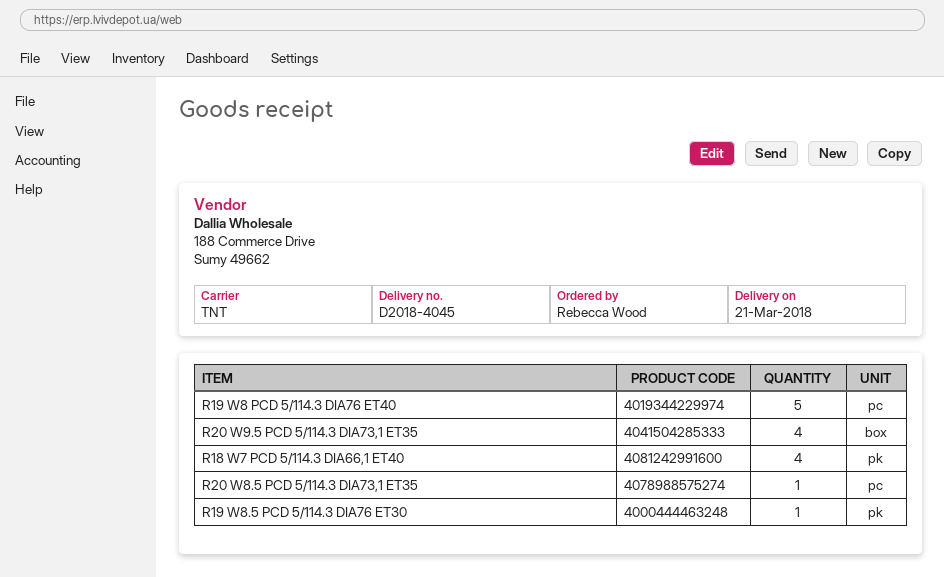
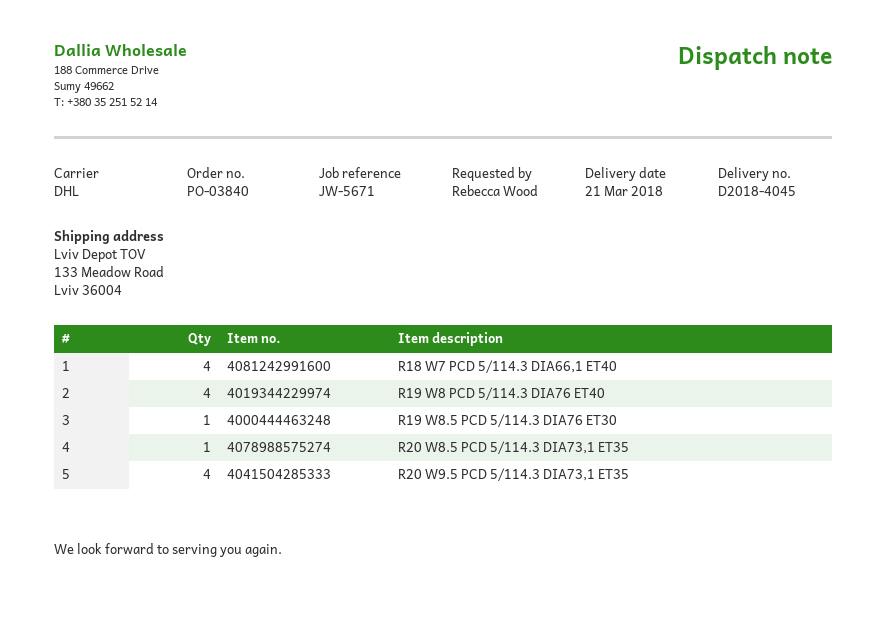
shipping method: TNT -> DHL
R19 W8 PCD 5/114.3 DIA76 ET40: 5 -> 4

